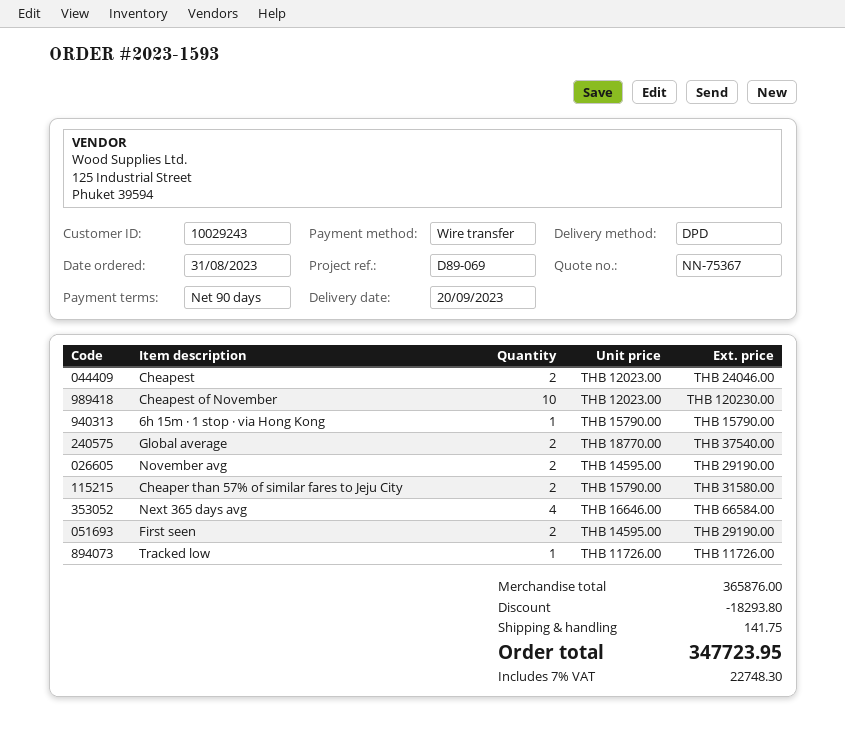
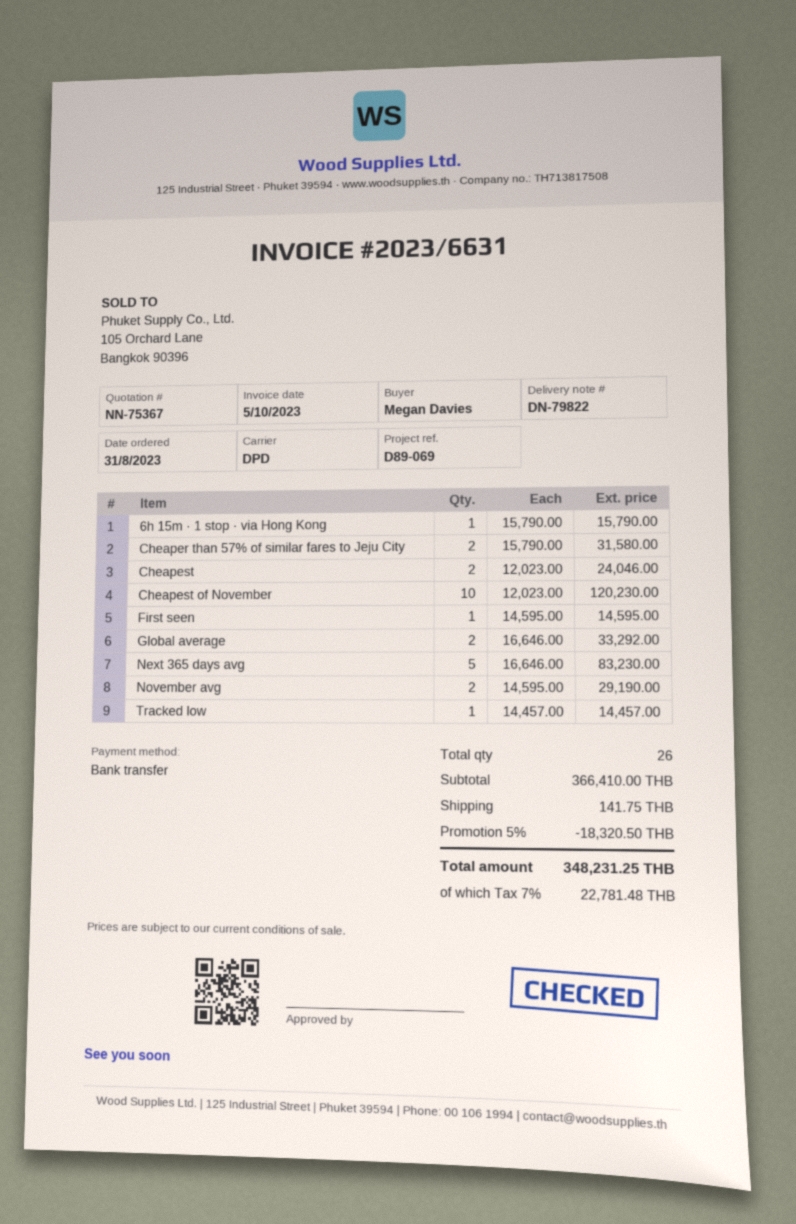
Global average: 2 x 18770.00 = 37540.00 -> 2 x 16646.00 = 33292.00
Next 365 days avg: 4 x 16646.00 = 66584.00 -> 5 x 16646.00 = 83230.00
First seen: 2 x 14595.00 = 29190.00 -> 1 x 14595.00 = 14595.00
Tracked low: 1 x 11726.00 = 11726.00 -> 1 x 14457.00 = 14457.00
subtotal: 365876.00 -> 366410.00
discount: 18293.80 -> 18320.50
tax: 7% = 22748.30 -> 7% = 22781.48
total: 347723.95 -> 348231.25

